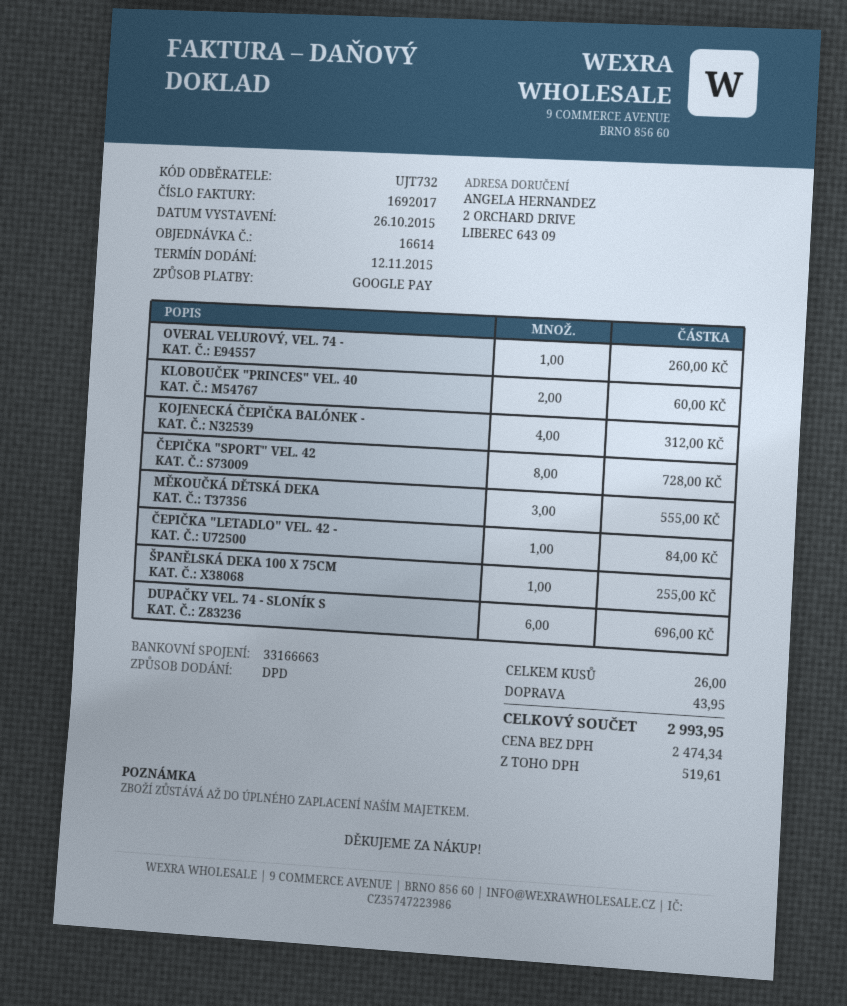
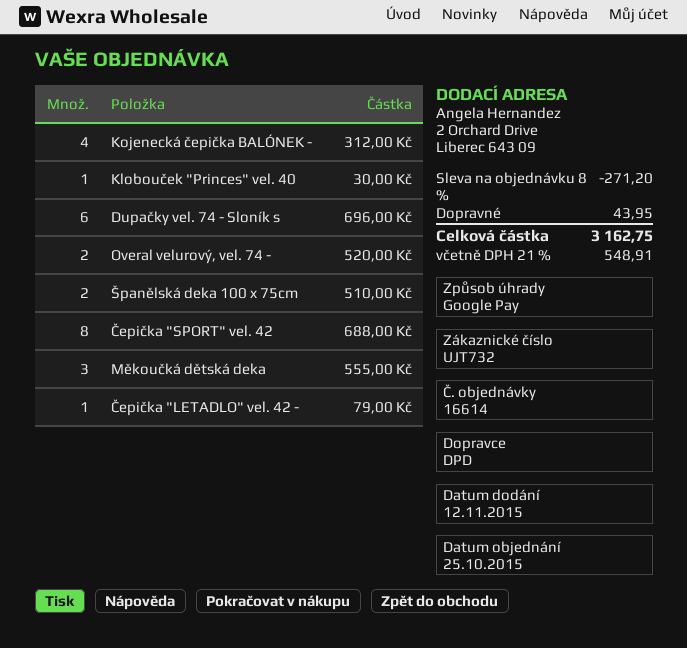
OVERAL VELUROVÝ, VEL. 74 -: 1 for 260.00 -> 2 for 520.00
KLOBOUČEK "PRINCES" VEL. 40: 2 for 60.00 -> 1 for 30.00
ČEPIČKA "SPORT" VEL. 42: 8 for 728.00 -> 8 for 688.00
ČEPIČKA "LETADLO" VEL. 42 -: 1 for 84.00 -> 1 for 79.00
ŠPANĚLSKÁ DEKA 100 X 75CM: 1 for 255.00 -> 2 for 510.00
discount: none -> 8% = 271.20
tax: 519.61 -> 548.91
total: 2993.95 -> 3162.75

